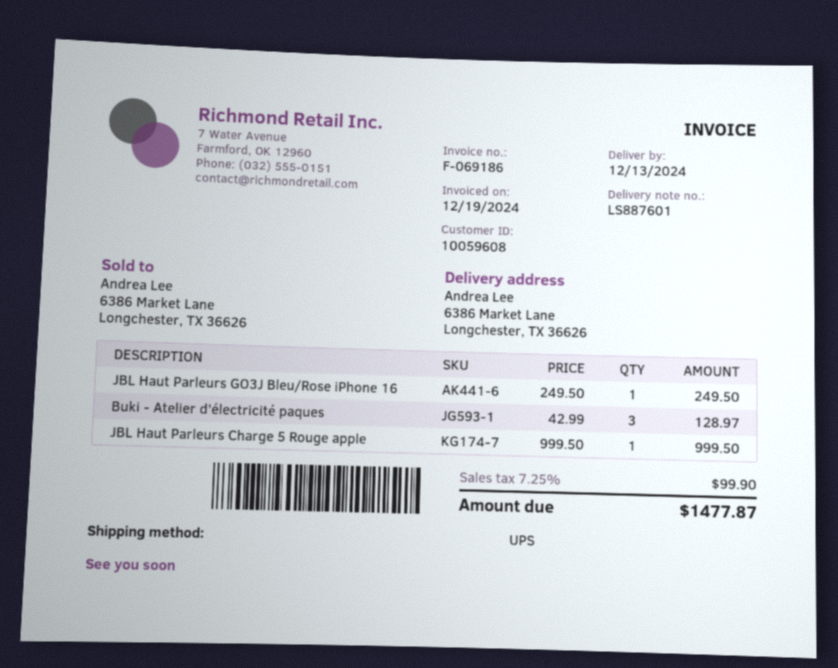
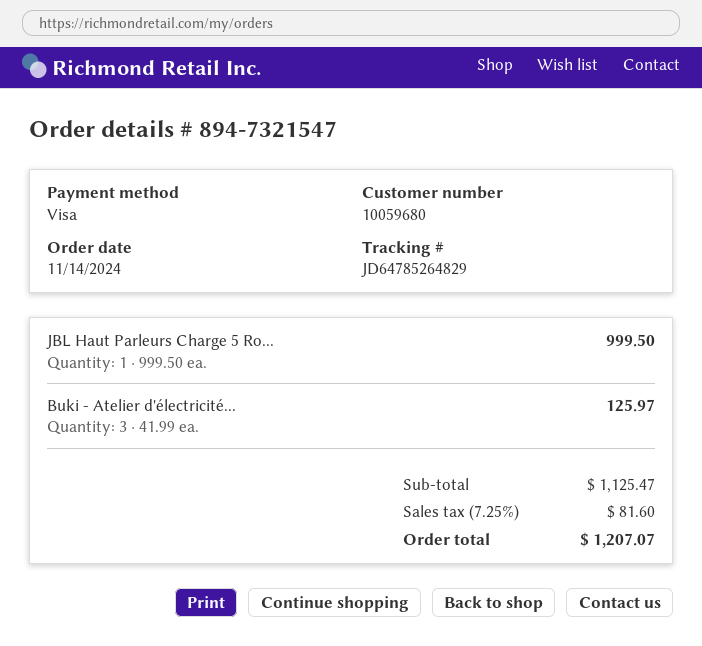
customer number: 10059608 -> 10059680
JBL Haut Parleurs GO3J Bleu/Rose iPhone 16: 1 x 249.50 = 249.50 -> none
Buki - Atelier d'électricité paques: 3 x 42.99 = 128.97 -> 3 x 41.99 = 125.97
tax: 7.25% = 99.90 -> 7.25% = 81.60
total: 1477.87 -> 1207.07

